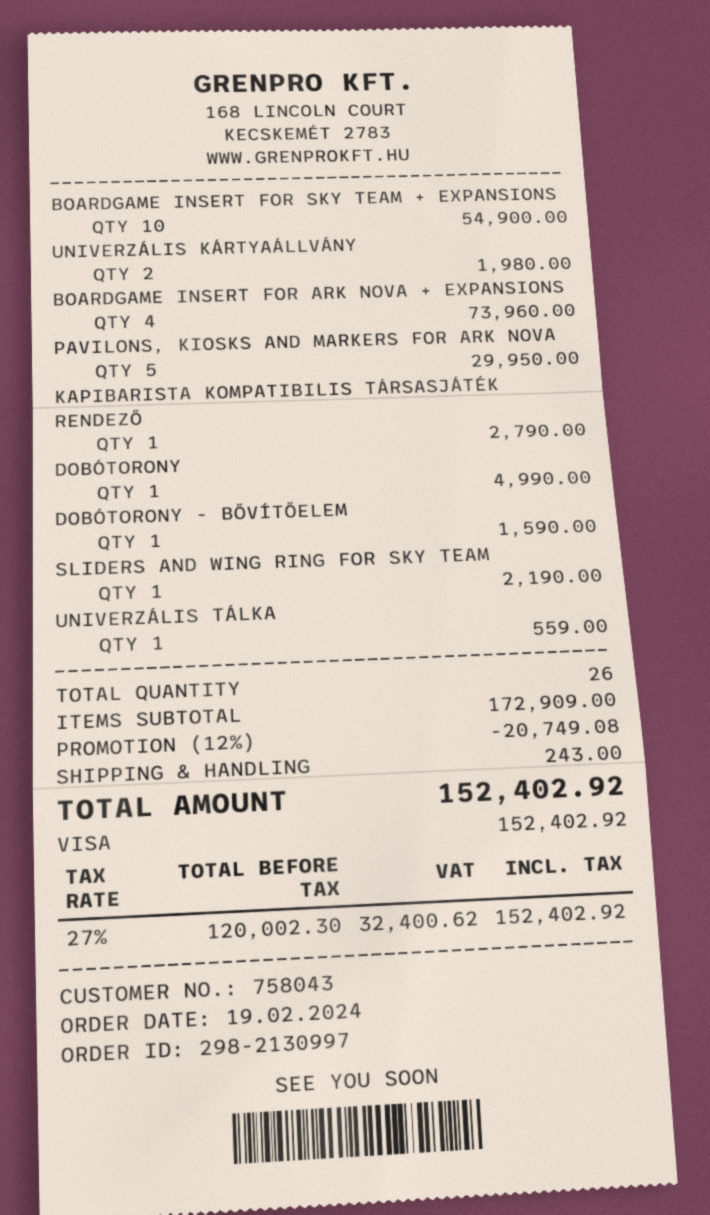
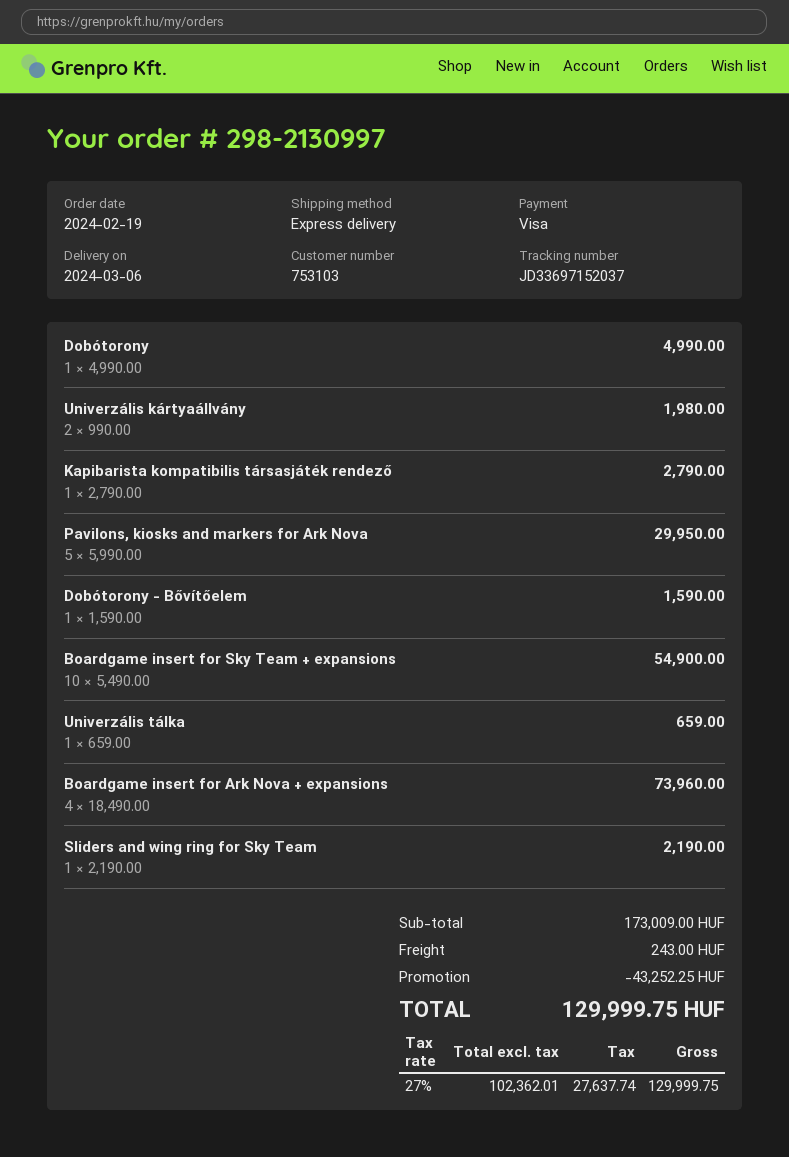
customer number: 758043 -> 753103
UNIVERZÁLIS TÁLKA: 1 for 559.00 -> 1 for 659.00
subtotal: 172909.00 -> 173009.00
discount: 20749.08 -> 43252.25
net: 120002.30 -> 102362.01
tax: 27% = 32400.62 -> 27% = 27637.74
total: 152402.92 -> 129999.75

